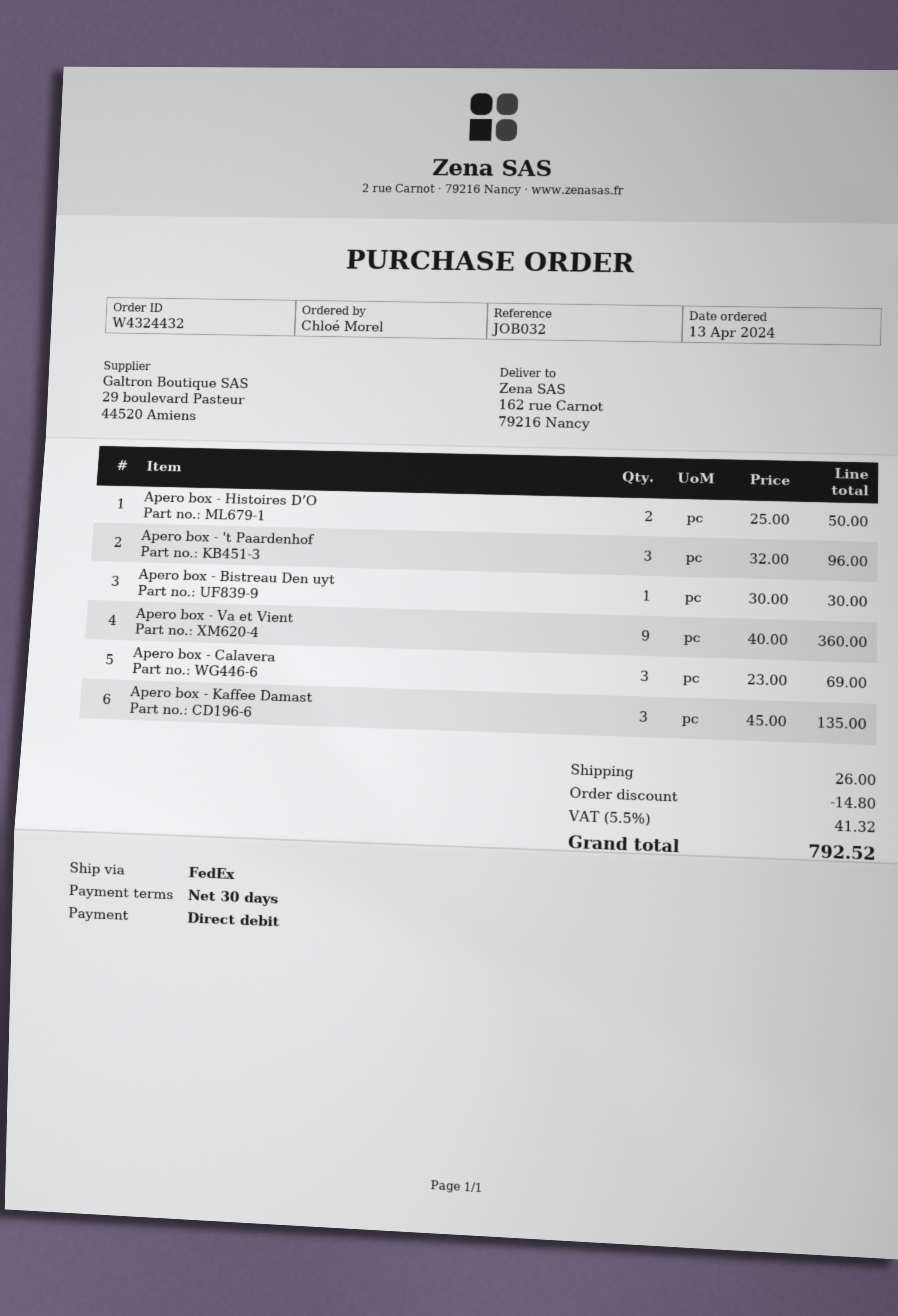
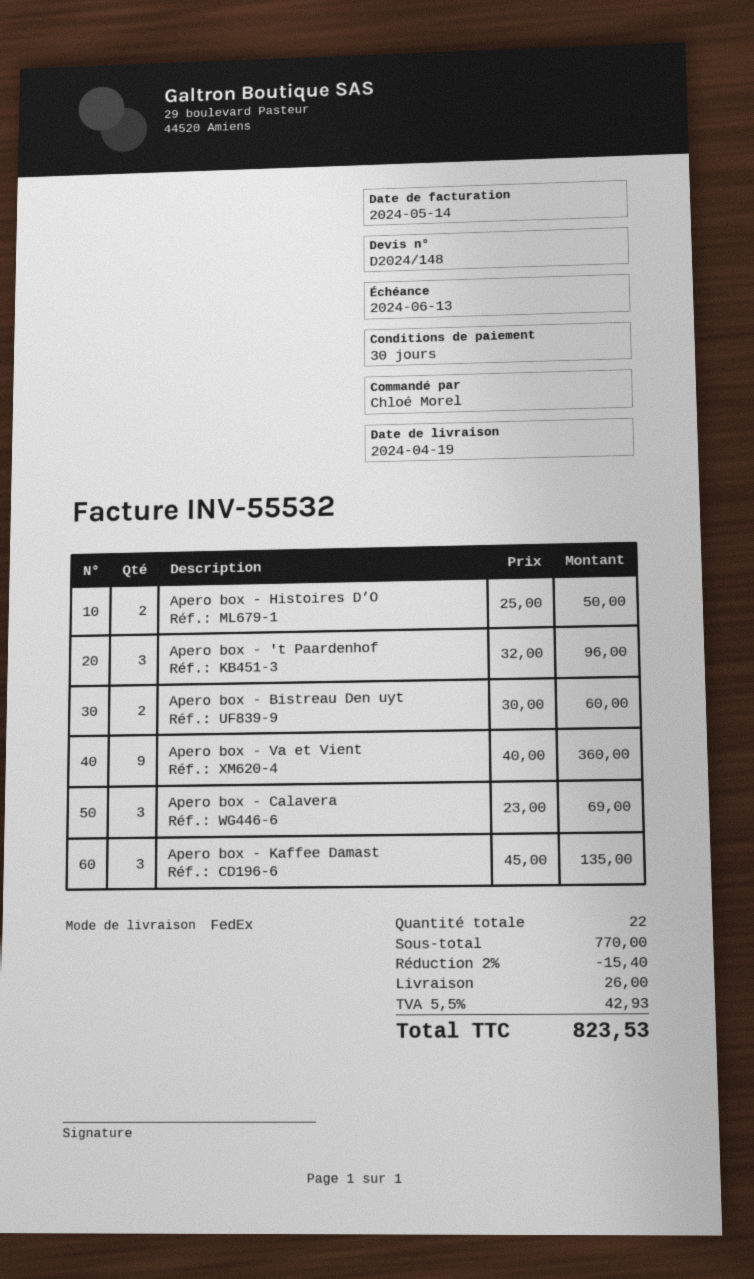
Apero box - Bistreau Den uyt: 1 x 30.00 = 30.00 -> 2 x 30.00 = 60.00
discount: 14.80 -> 15.40
tax: 5.5% = 41.32 -> 5.5% = 42.93
total: 792.52 -> 823.53

